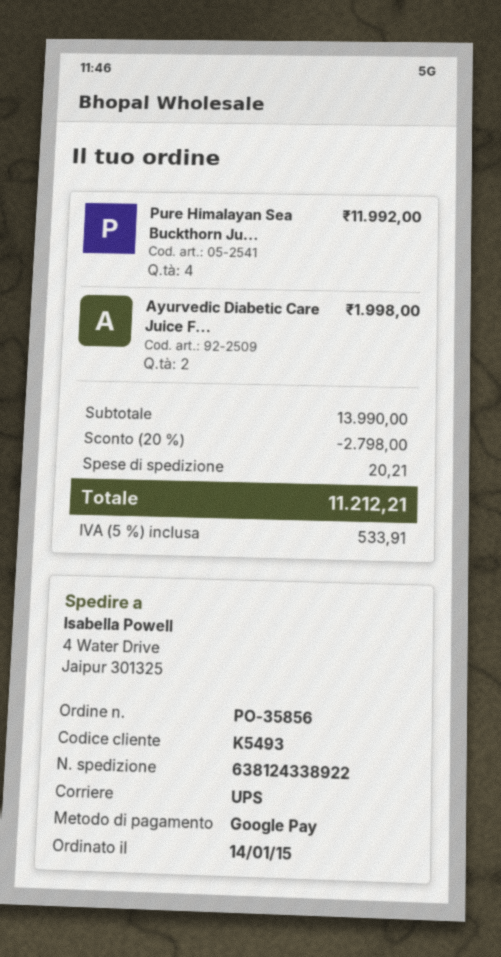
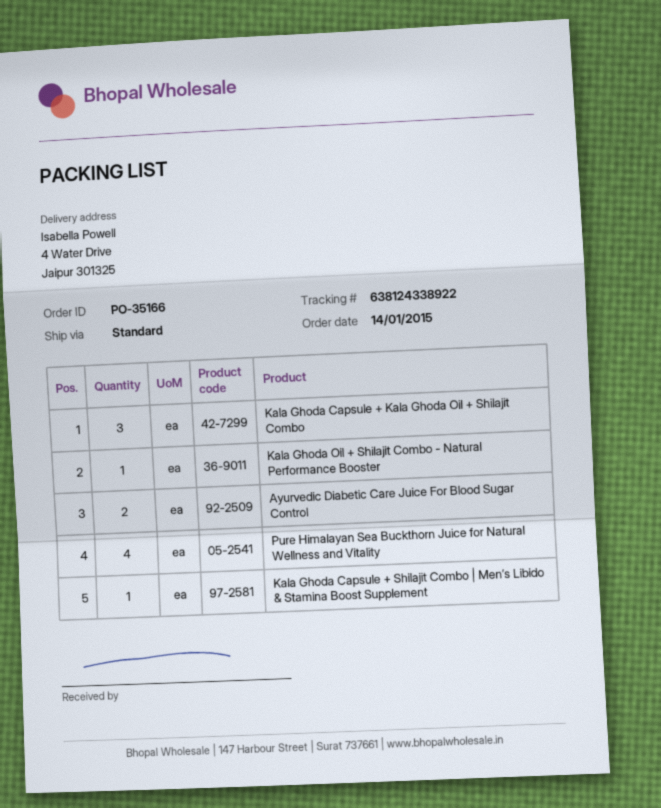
order number: PO-35856 -> PO-35166
shipping method: UPS -> standard
Kala Ghoda Capsule + Kala Ghoda Oil + Shilajit Combo: none -> 3
Kala Ghoda Oil + Shilajit Combo - Natural Performance Booster: none -> 1
Kala Ghoda Capsule + Shilajit Combo | Men’s Libido & Stamina Boost Supplement: none -> 1

